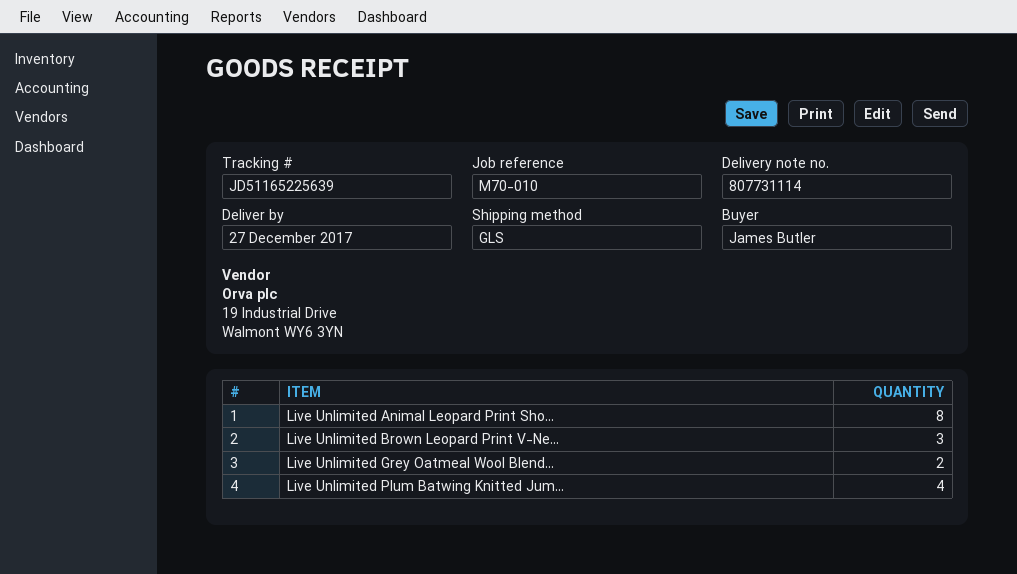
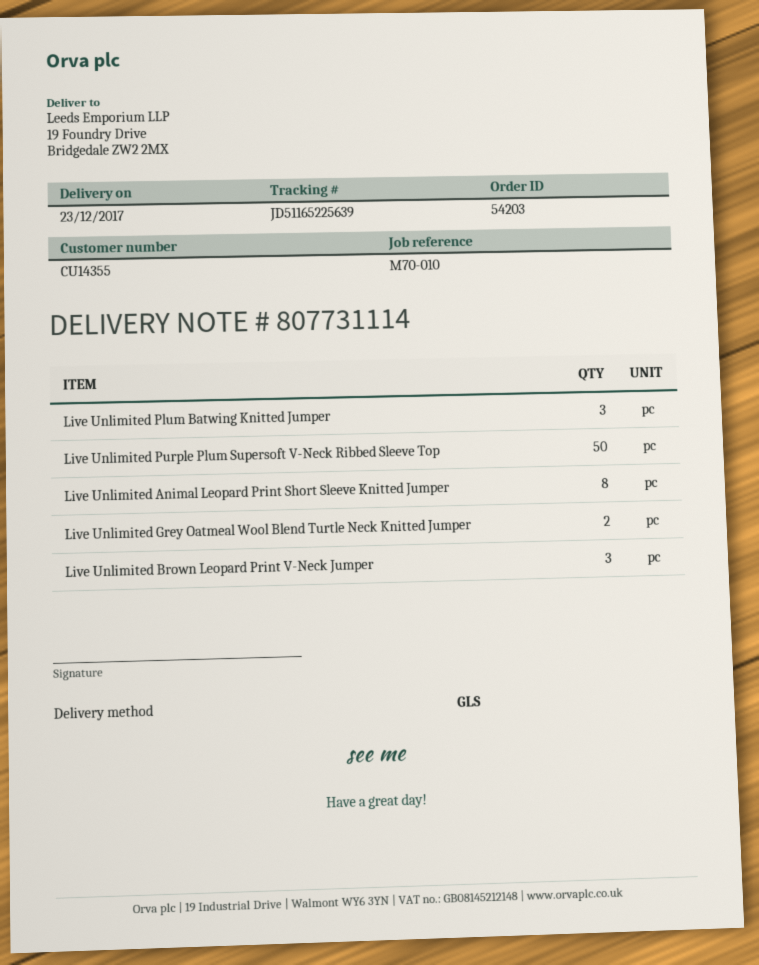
delivery date: 2017-12-27 -> 2017-12-23
Live Unlimited Plum Batwing Knitted Jum...: 4 -> 3
Live Unlimited Purple Plum Supersoft V-Neck Ribbed Sleeve Top: none -> 50

